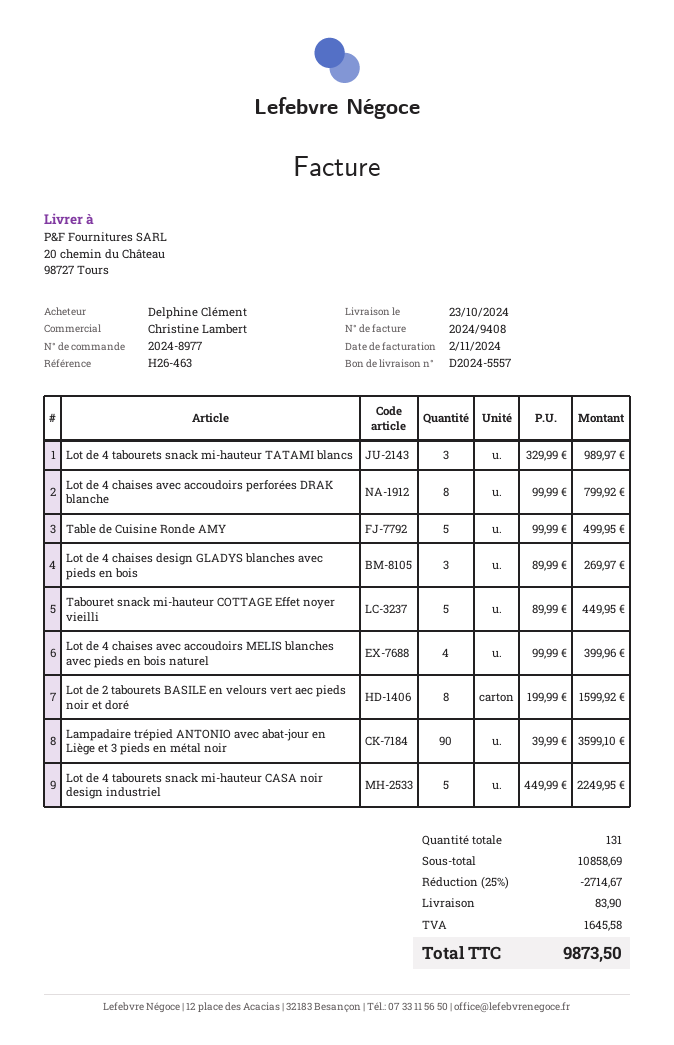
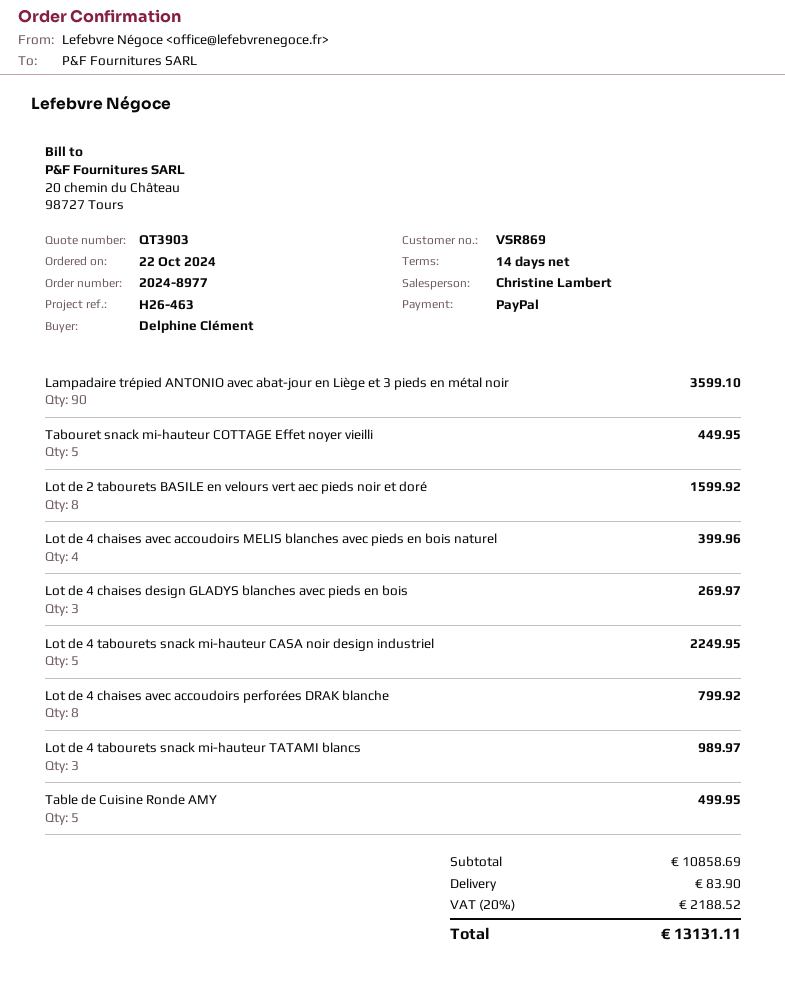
discount: 25% = 2714.67 -> none
tax: 1645.58 -> 2188.52
total: 9873.50 -> 13131.11

